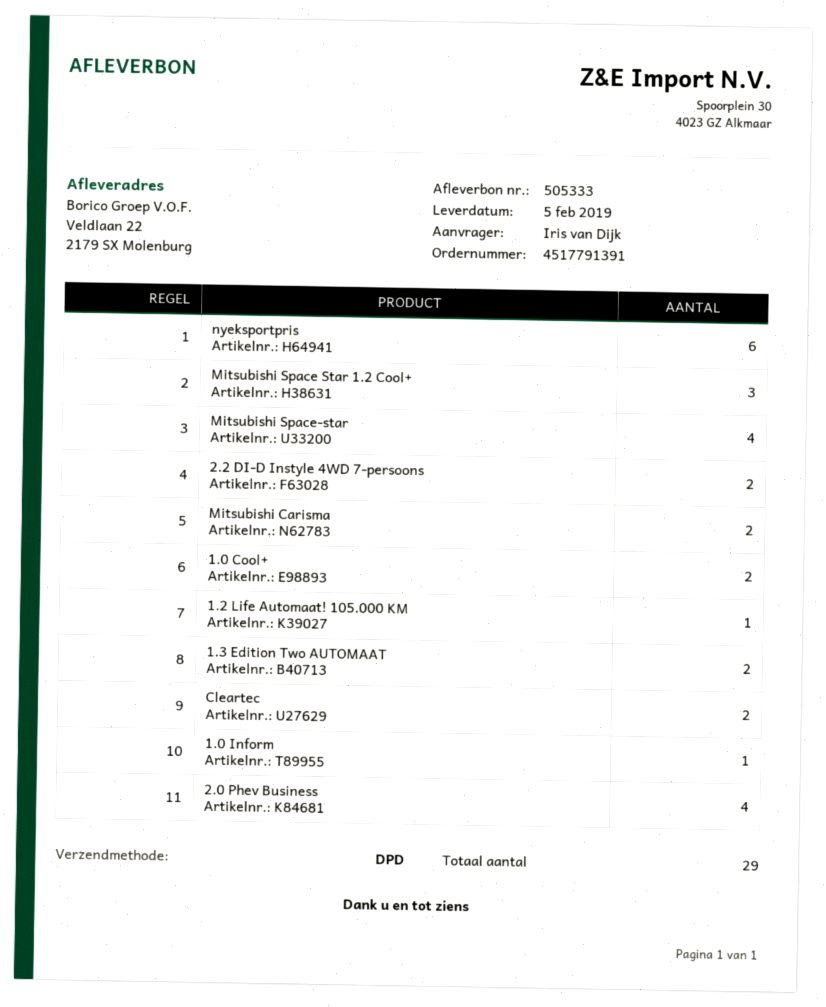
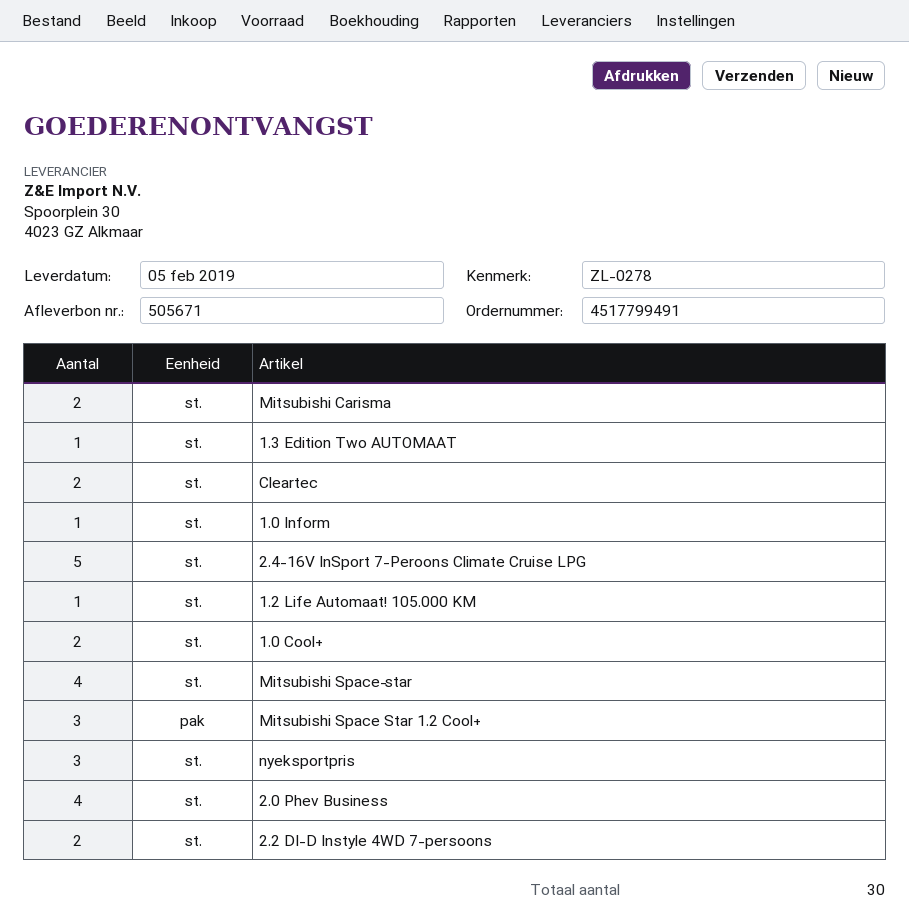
order number: 4517791391 -> 4517799491
delivery note number: 505333 -> 505671
nyeksportpris: 6 -> 3
1.3 Edition Two AUTOMAAT: 2 -> 1
2.4-16V InSport 7-Peroons Climate Cruise LPG: none -> 5
total quantity: 29 -> 30

